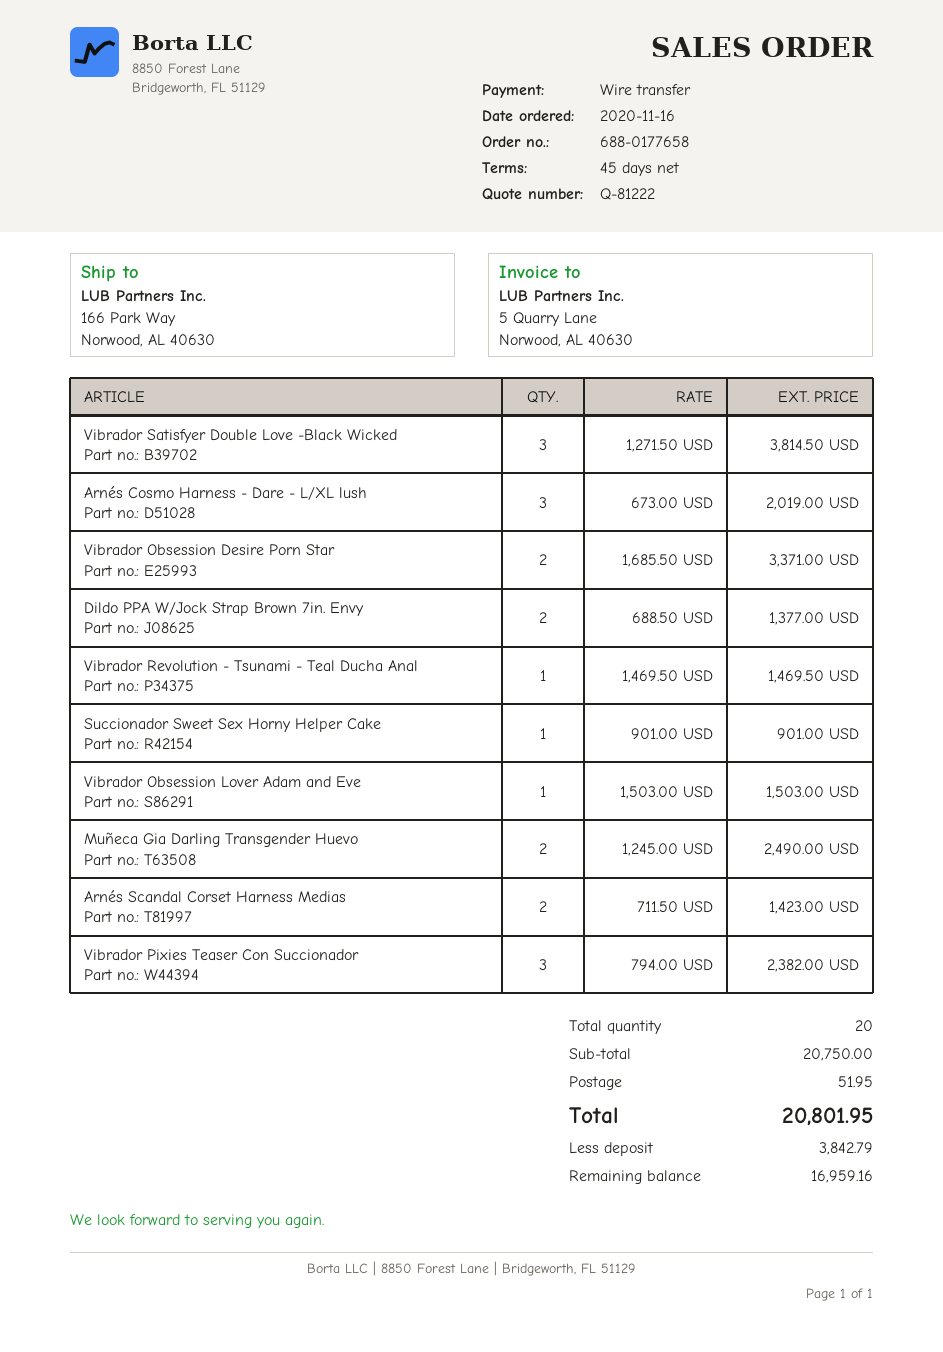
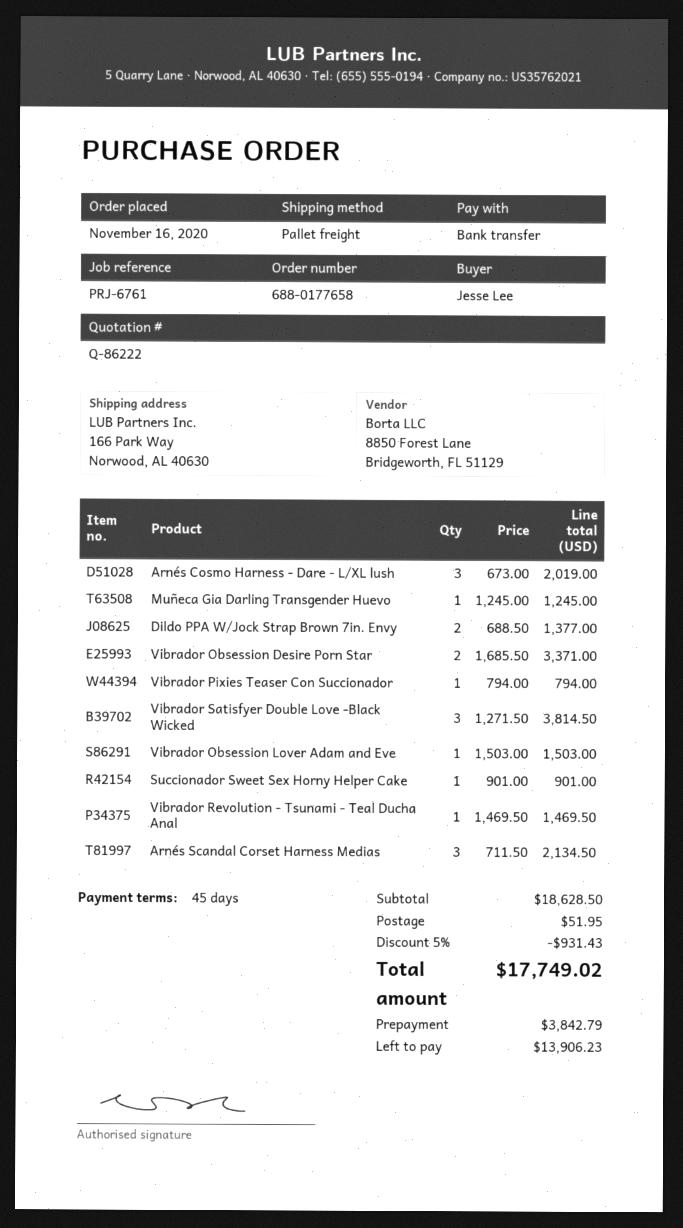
quote number: Q-81222 -> Q-86222
Muñeca Gia Darling Transgender Huevo: 2 x 1245.00 = 2490.00 -> 1 x 1245.00 = 1245.00
Arnés Scandal Corset Harness Medias: 2 x 711.50 = 1423.00 -> 3 x 711.50 = 2134.50
Vibrador Pixies Teaser Con Succionador: 3 x 794.00 = 2382.00 -> 1 x 794.00 = 794.00
subtotal: 20750.00 -> 18628.50
discount: none -> 5% = 931.43
total: 20801.95 -> 17749.02
balance: 16959.16 -> 13906.23

